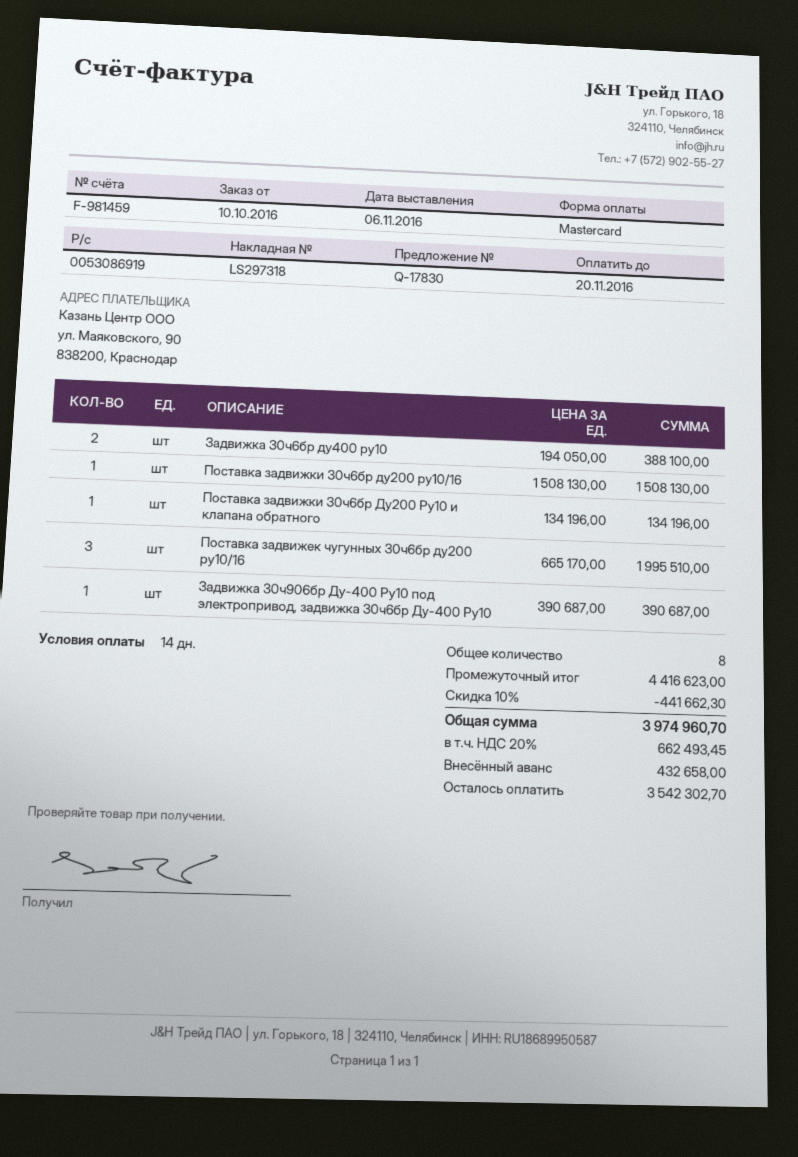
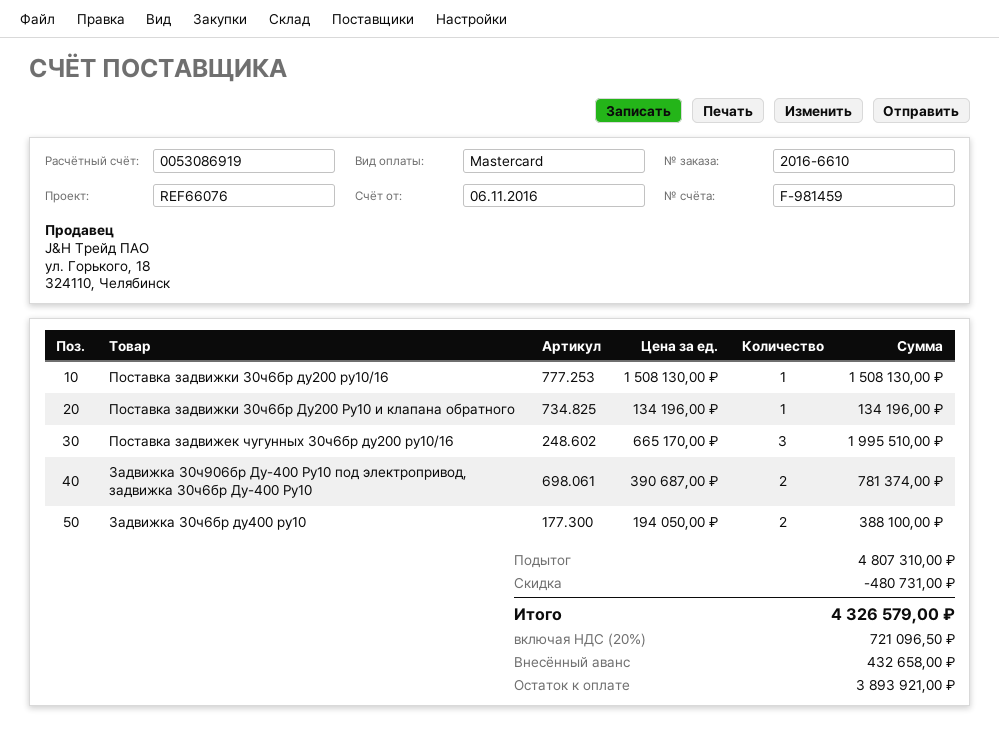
Задвижка 30ч906бр Ду-400 Ру10 под электропривод, задвижка 30ч6бр Ду-400 Ру10: 1 x 390687.00 = 390687.00 -> 2 x 390687.00 = 781374.00
subtotal: 4416623.00 -> 4807310.00
discount: 441662.30 -> 480731.00
tax: 20% = 662493.45 -> 20% = 721096.50
total: 3974960.70 -> 4326579.00
balance: 3542302.70 -> 3893921.00

